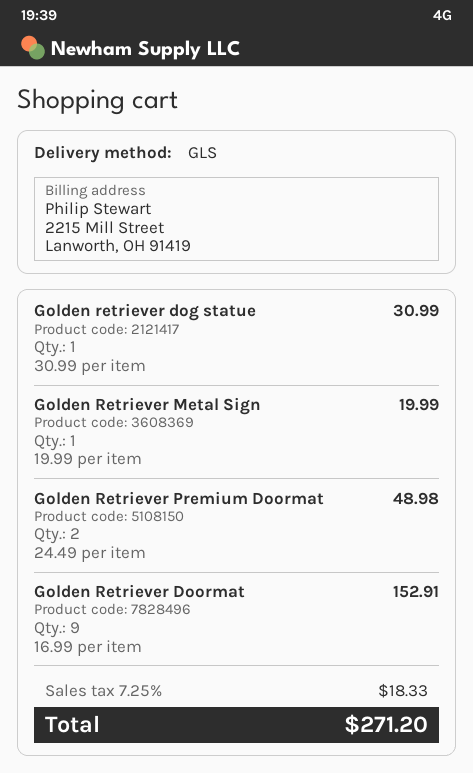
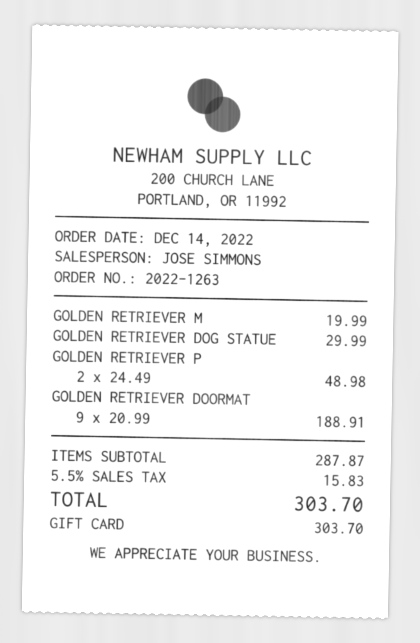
Golden retriever dog statue: 1 x 30.99 = 30.99 -> 1 x 29.99 = 29.99
Golden Retriever Doormat: 9 x 16.99 = 152.91 -> 9 x 20.99 = 188.91
tax: 7.25% = 18.33 -> 5.5% = 15.83
total: 271.20 -> 303.70

